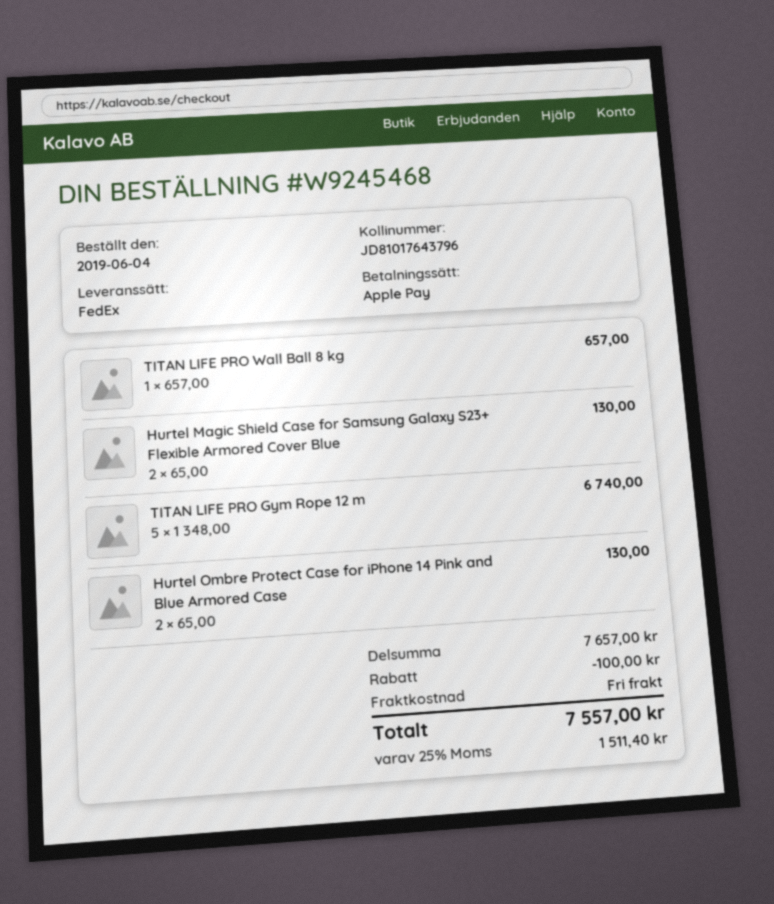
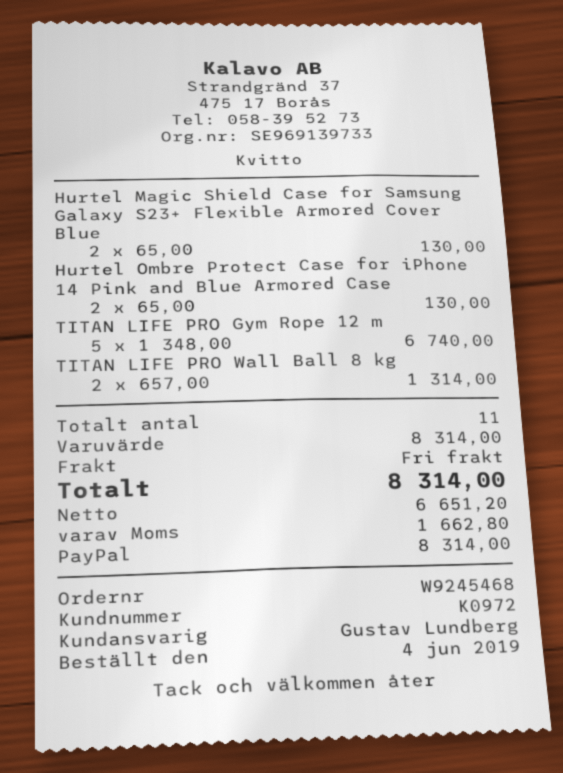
payment method: Apple Pay -> PayPal
TITAN LIFE PRO Wall Ball 8 kg: 1 x 657.00 = 657.00 -> 2 x 657.00 = 1314.00
subtotal: 7657.00 -> 8314.00
discount: 100.00 -> none
tax: 1511.40 -> 1662.80
total: 7557.00 -> 8314.00

